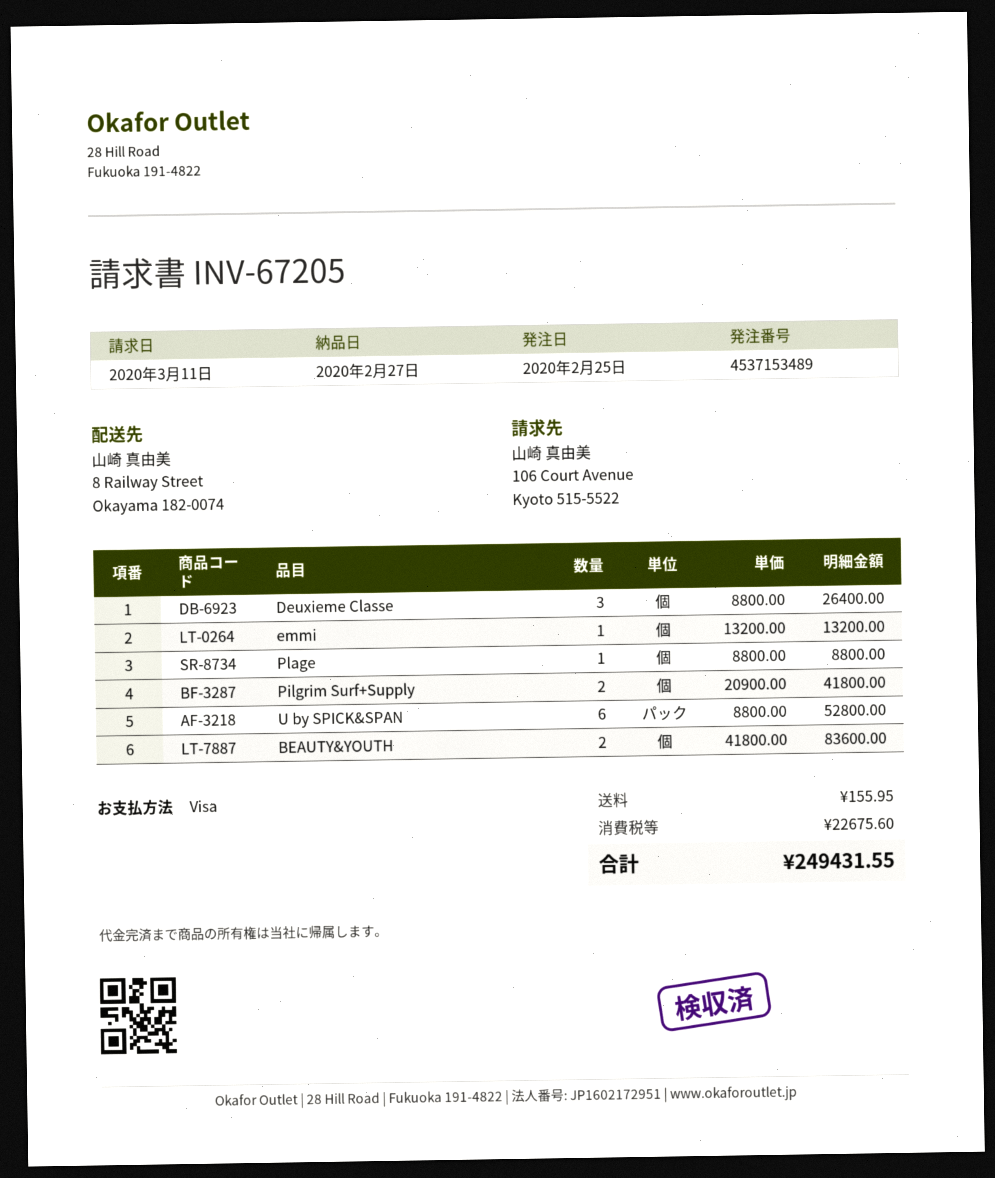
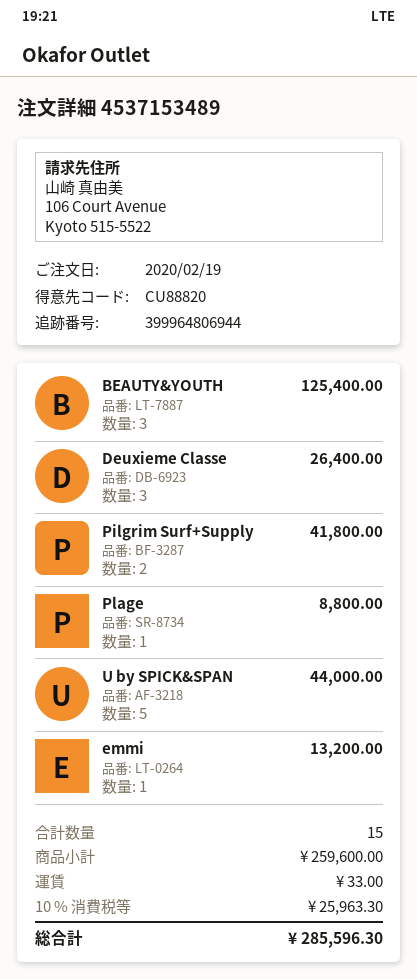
order date: 2020-02-25 -> 2020-02-19
U by SPICK&SPAN: 6 for 52800.00 -> 5 for 44000.00
BEAUTY&YOUTH: 2 for 83600.00 -> 3 for 125400.00
shipping: 155.95 -> 33.00
tax: 22675.60 -> 25963.30
total: 249431.55 -> 285596.30

